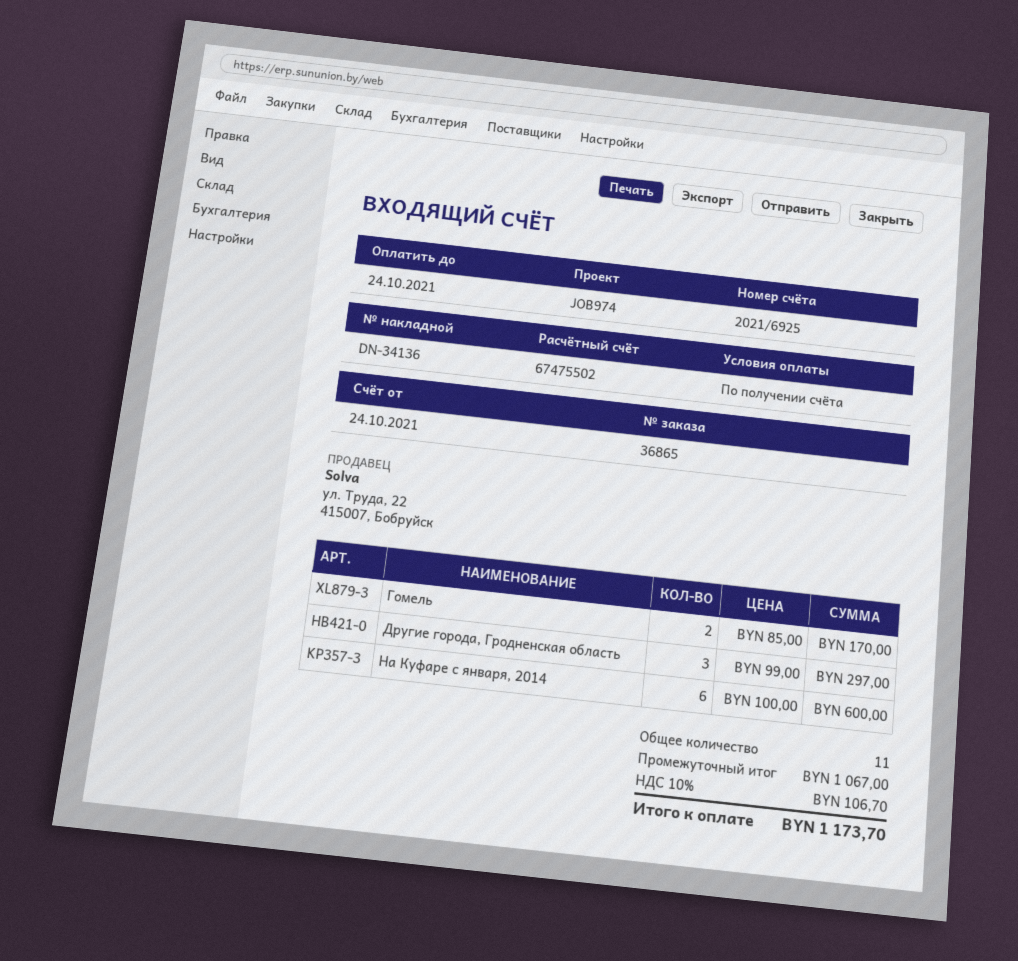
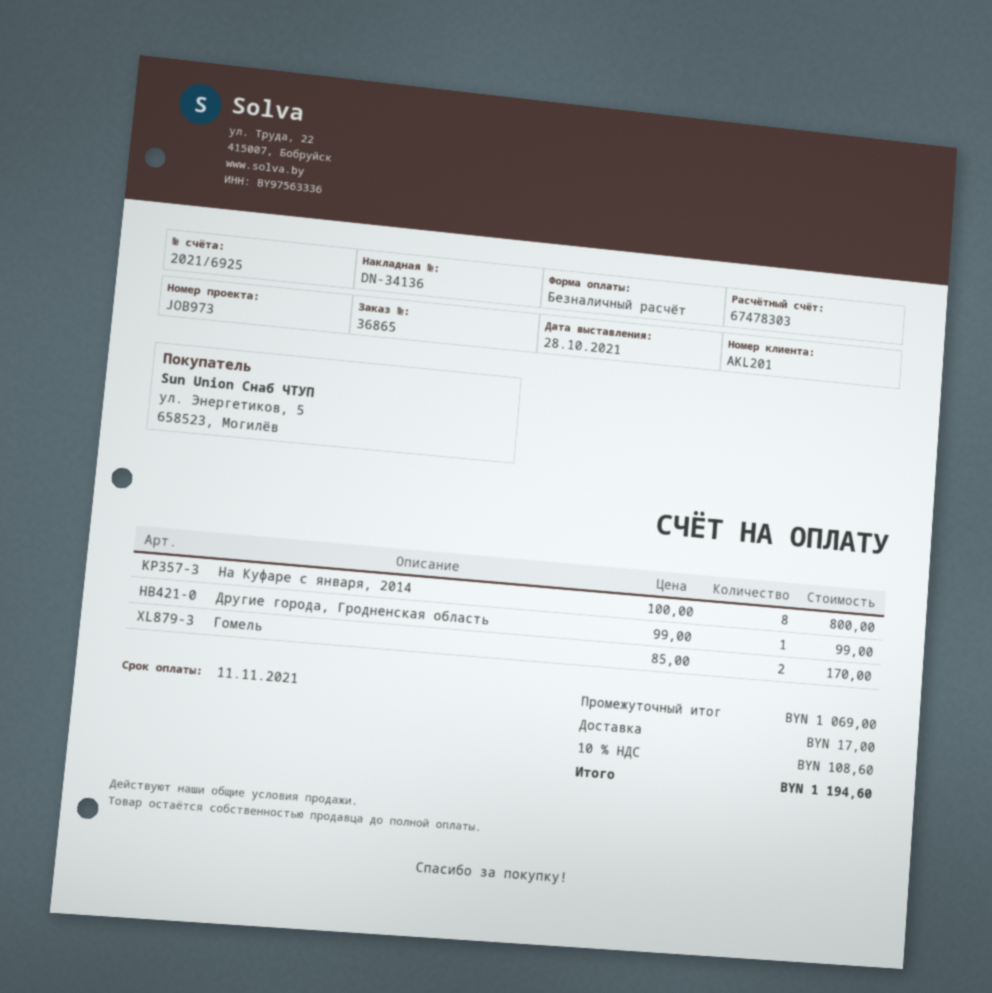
invoice date: 2021-10-24 -> 2021-10-28
due date: 2021-10-24 -> 2021-11-11
reference: JOB974 -> JOB973
bank account: 67475502 -> 67478303
Другие города, Гродненская область: 3 x 99.00 = 297.00 -> 1 x 99.00 = 99.00
На Куфаре с января, 2014: 6 x 100.00 = 600.00 -> 8 x 100.00 = 800.00
subtotal: 1067.00 -> 1069.00
shipping: none -> 17.00
tax: 10% = 106.70 -> 10% = 108.60
total: 1173.70 -> 1194.60

